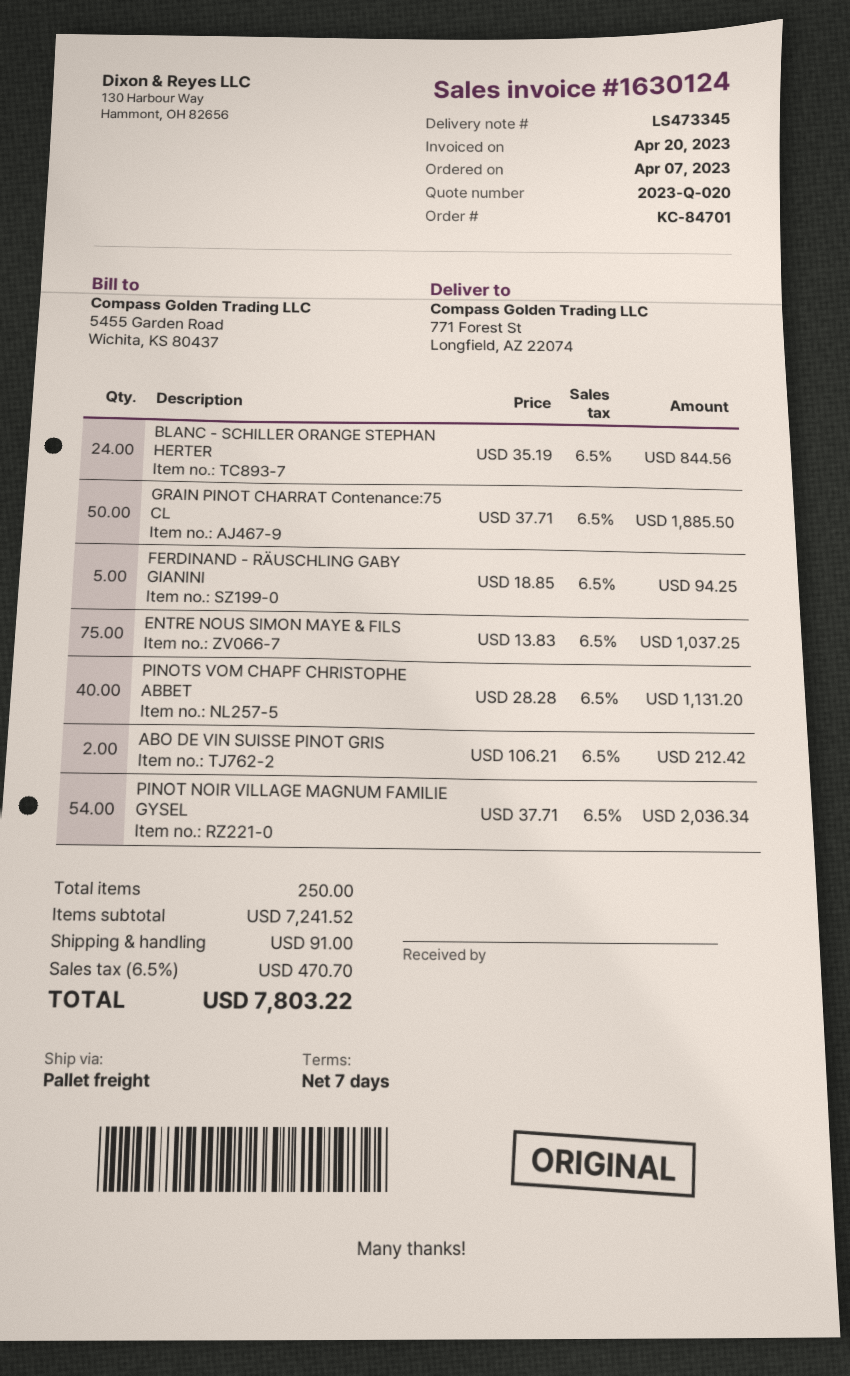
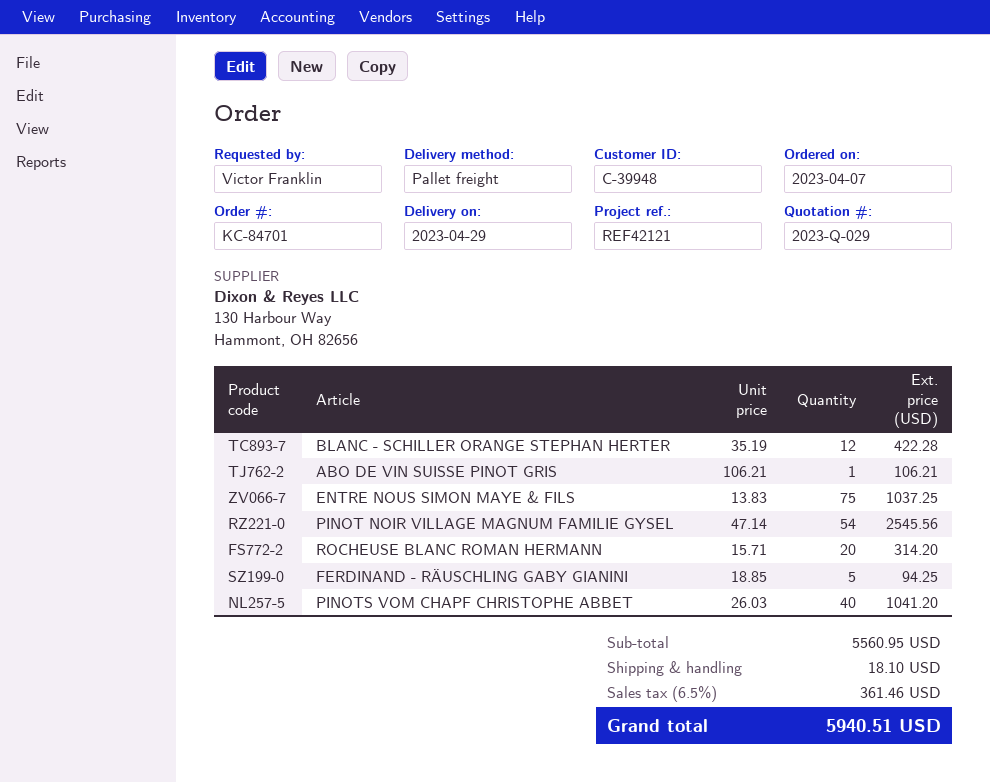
quote number: 2023-Q-020 -> 2023-Q-029
BLANC - SCHILLER ORANGE STEPHAN HERTER: 24 x 35.19 = 844.56 -> 12 x 35.19 = 422.28
GRAIN PINOT CHARRAT Contenance:75 CL: 50 x 37.71 = 1885.50 -> none
PINOTS VOM CHAPF CHRISTOPHE ABBET: 40 x 28.28 = 1131.20 -> 40 x 26.03 = 1041.20
ABO DE VIN SUISSE PINOT GRIS: 2 x 106.21 = 212.42 -> 1 x 106.21 = 106.21
PINOT NOIR VILLAGE MAGNUM FAMILIE GYSEL: 54 x 37.71 = 2036.34 -> 54 x 47.14 = 2545.56
ROCHEUSE BLANC ROMAN HERMANN: none -> 20 x 15.71 = 314.20
subtotal: 7241.52 -> 5560.95
shipping: 91.00 -> 18.10
tax: 6.5% = 470.70 -> 6.5% = 361.46
total: 7803.22 -> 5940.51

